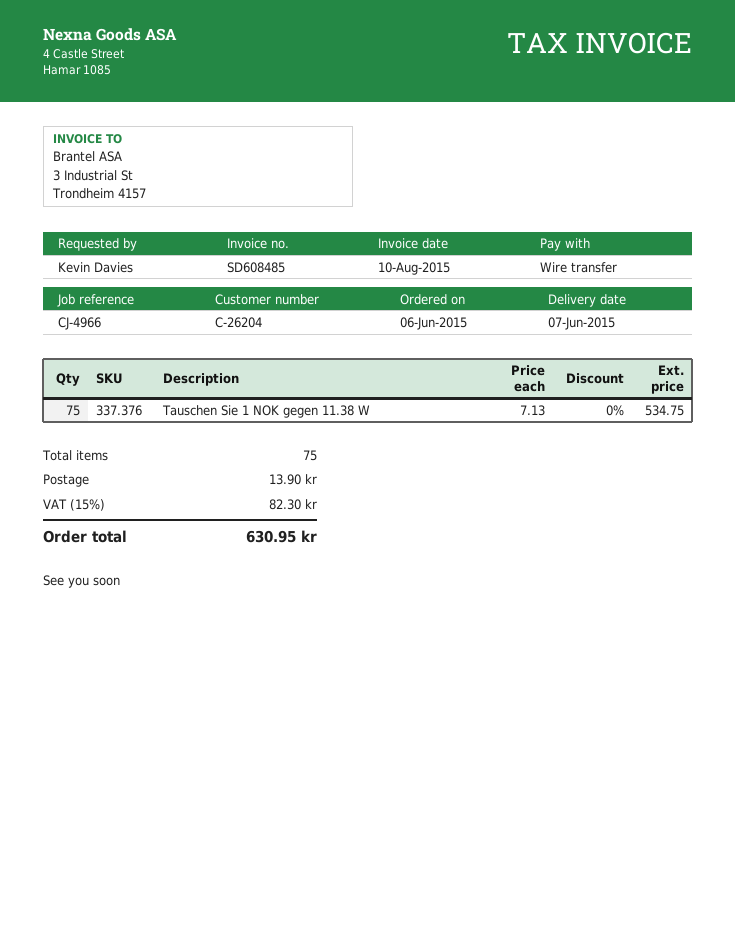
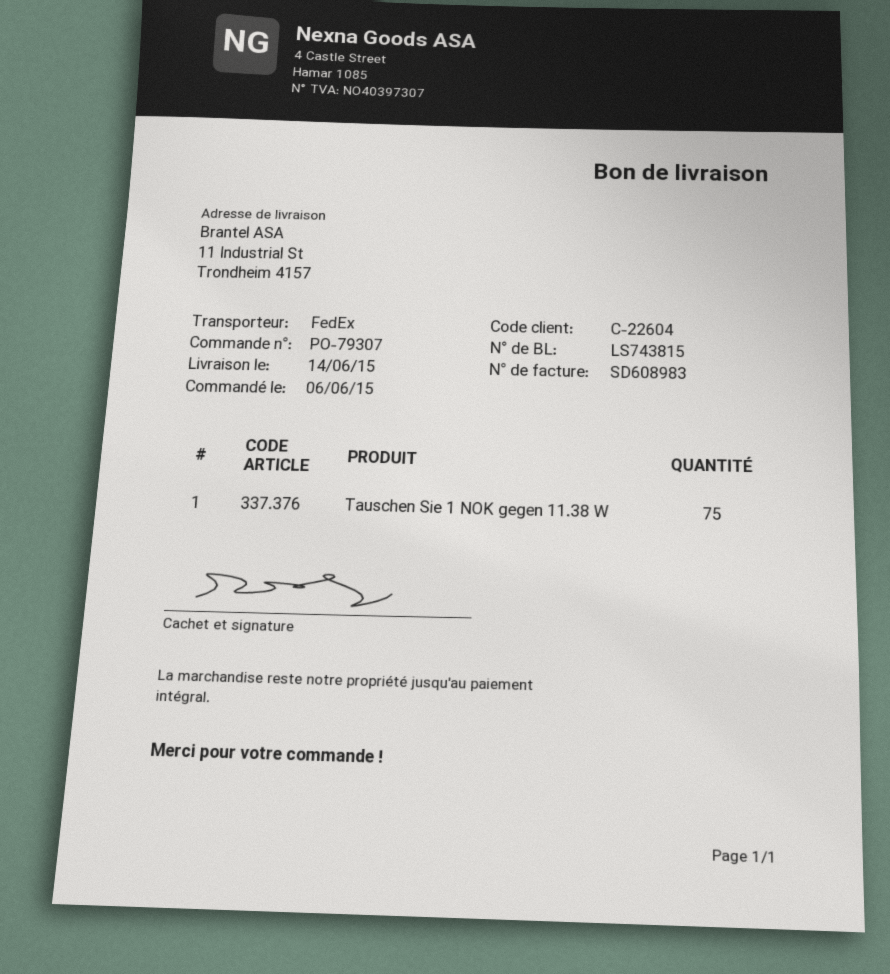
delivery date: 2015-06-07 -> 2015-06-14
invoice number: SD608485 -> SD608983
customer number: C-26204 -> C-22604

